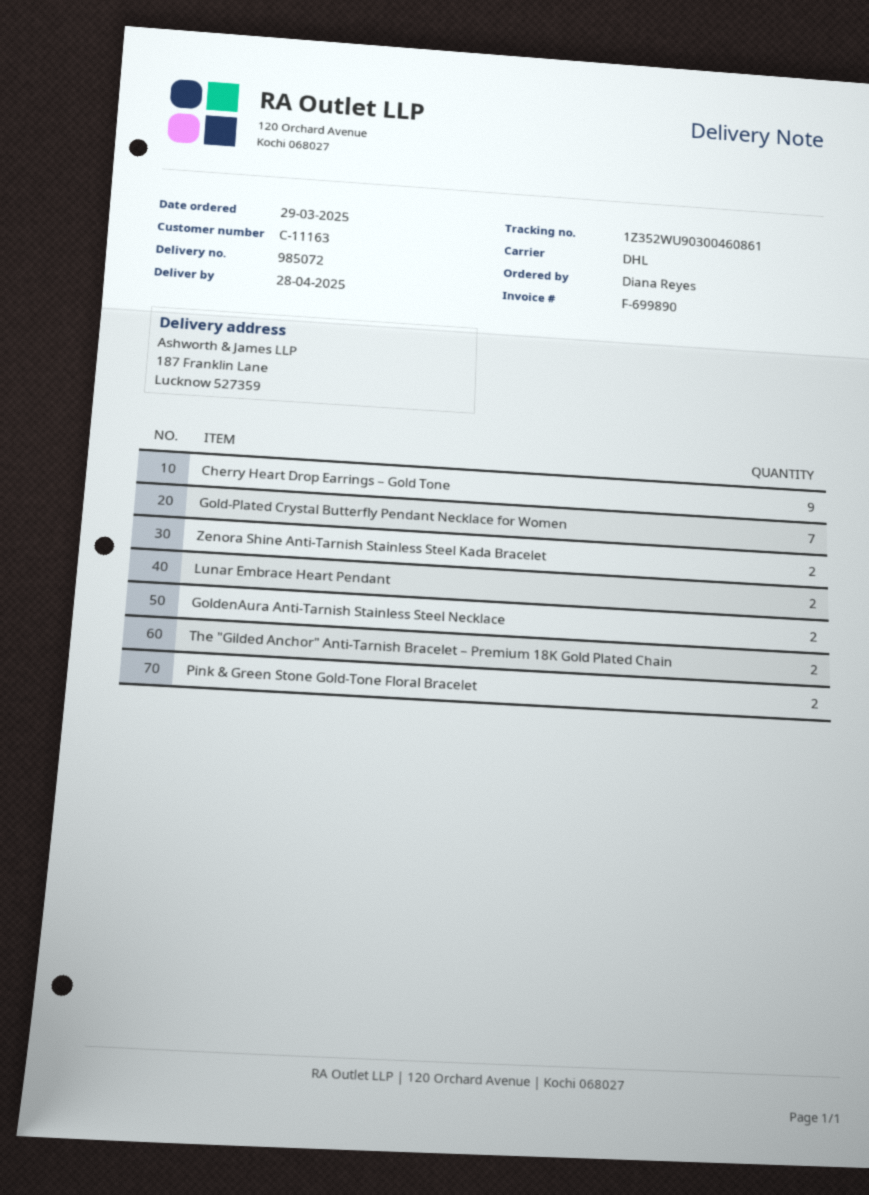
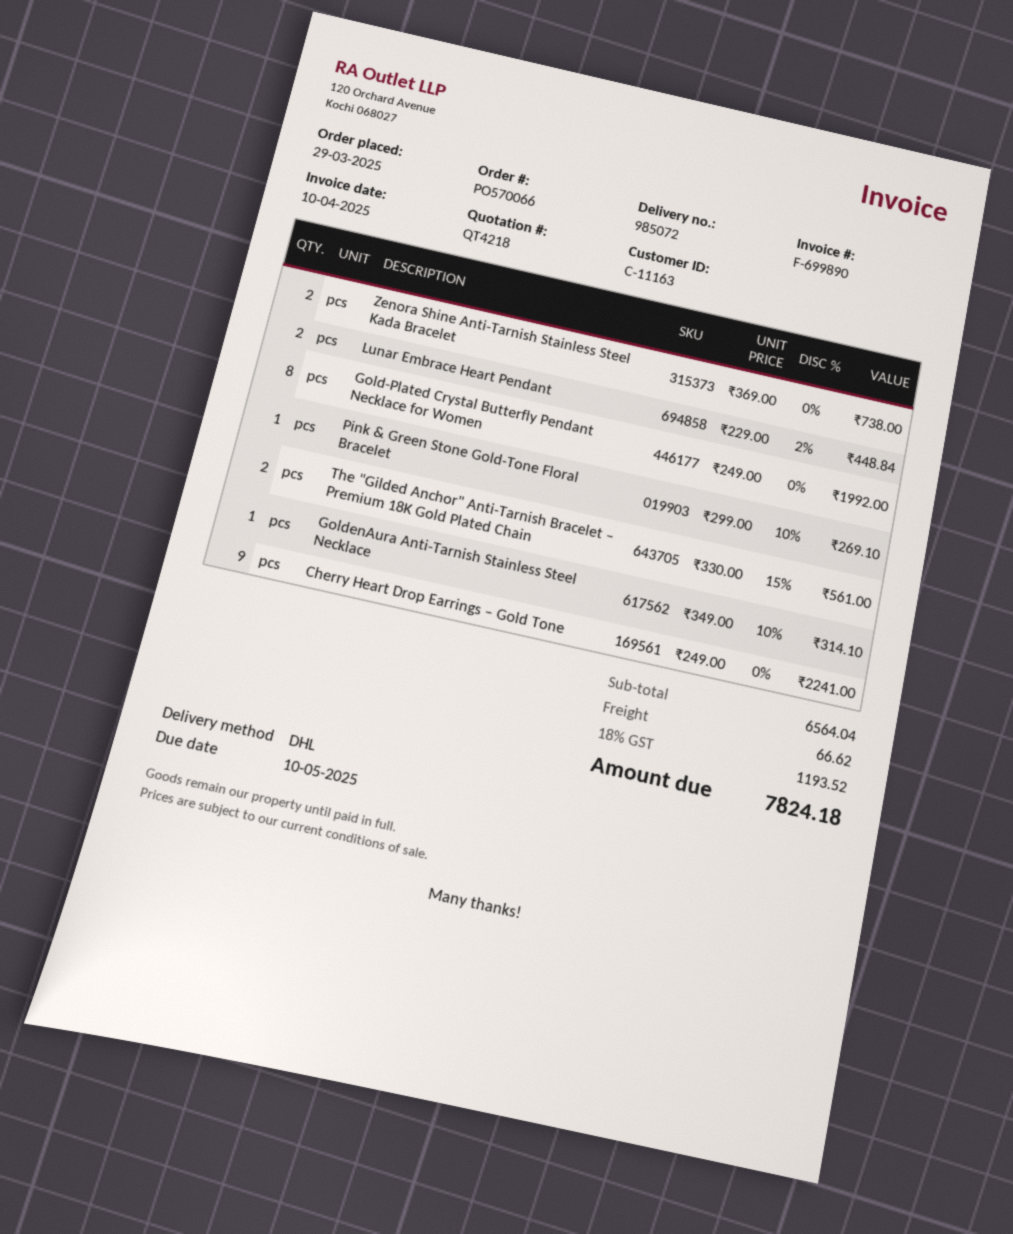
Gold-Plated Crystal Butterfly Pendant Necklace for Women: 7 -> 8
GoldenAura Anti-Tarnish Stainless Steel Necklace: 2 -> 1
Pink & Green Stone Gold-Tone Floral Bracelet: 2 -> 1

